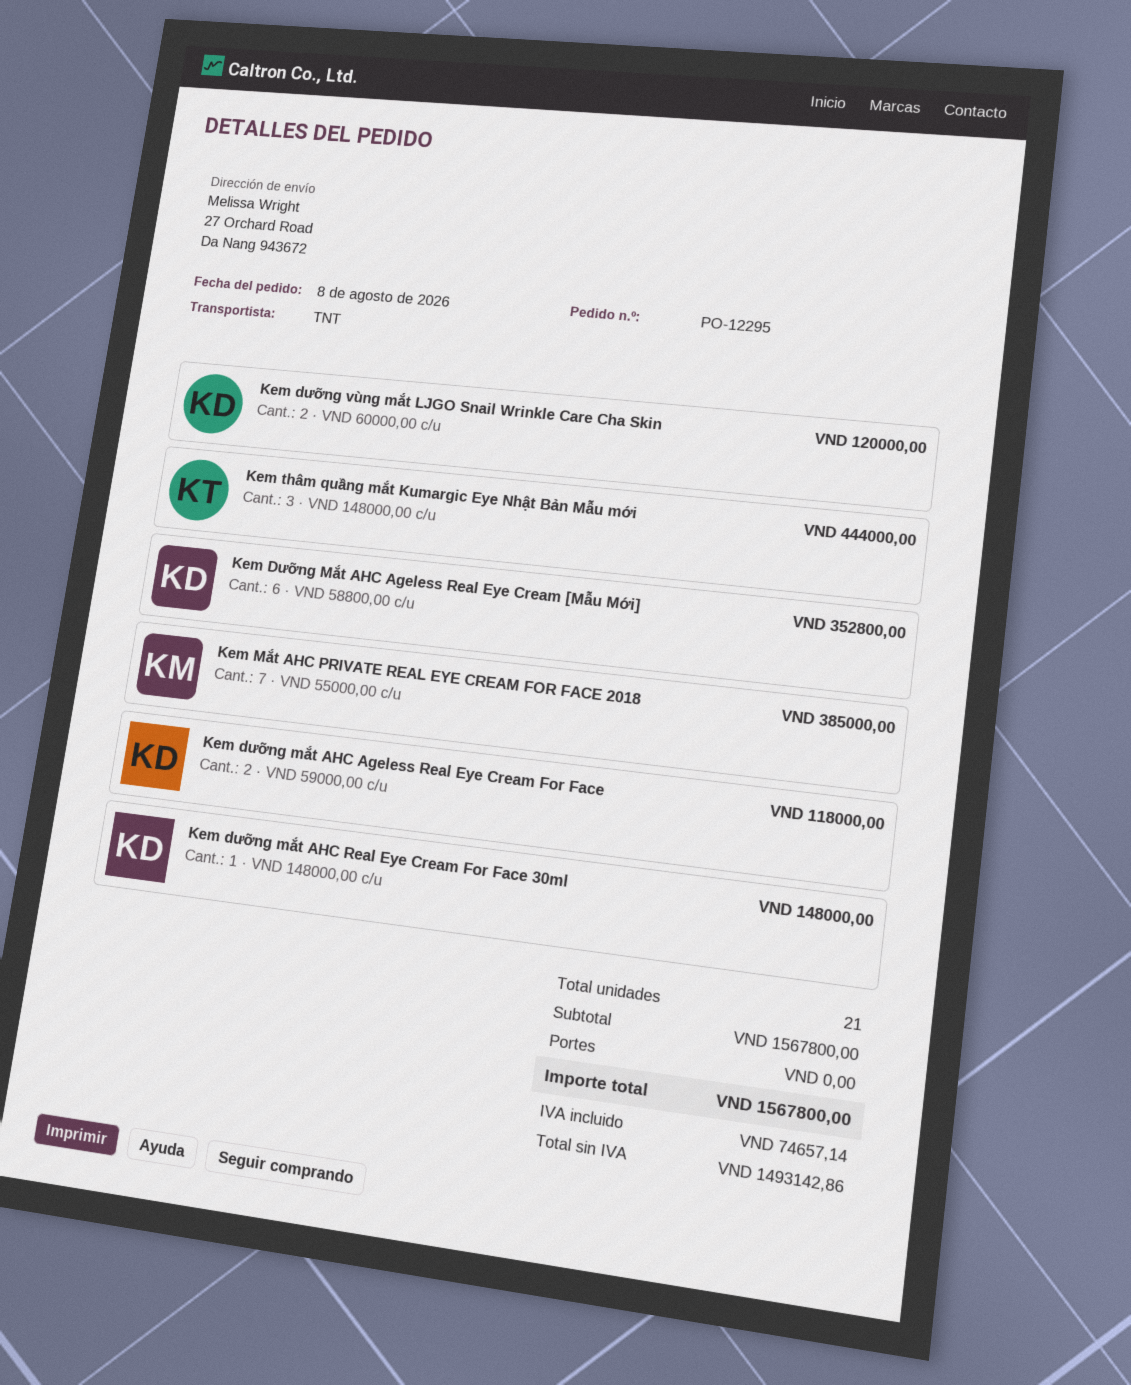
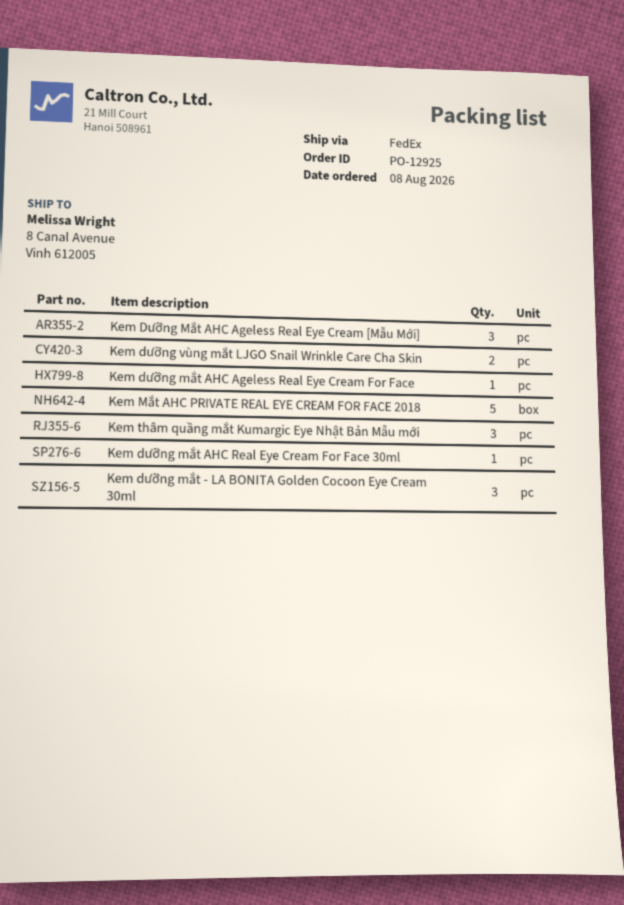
order number: PO-12295 -> PO-12925
shipping method: TNT -> FedEx
ship to: 27 Orchard Road, Da Nang 943672 -> 8 Canal Avenue, Vinh 612005
Kem Dưỡng Mắt AHC Ageless Real Eye Cream [Mẫu Mới]: 6 -> 3
Kem Mắt AHC PRIVATE REAL EYE CREAM FOR FACE 2018: 7 -> 5
Kem dưỡng mắt AHC Ageless Real Eye Cream For Face: 2 -> 1
Kem dưỡng mắt - LA BONITA Golden Cocoon Eye Cream 30ml: none -> 3

